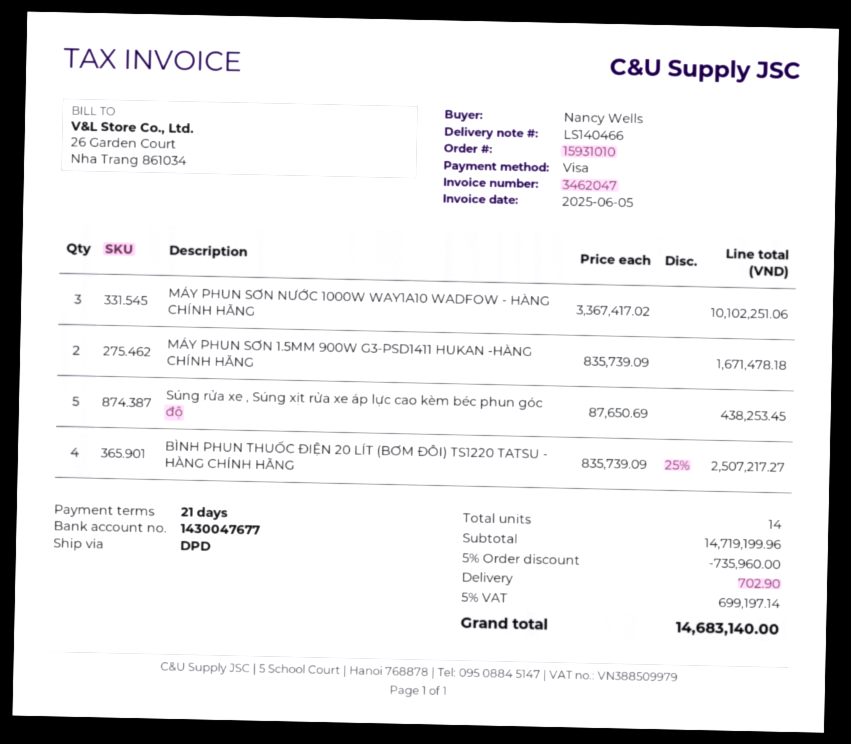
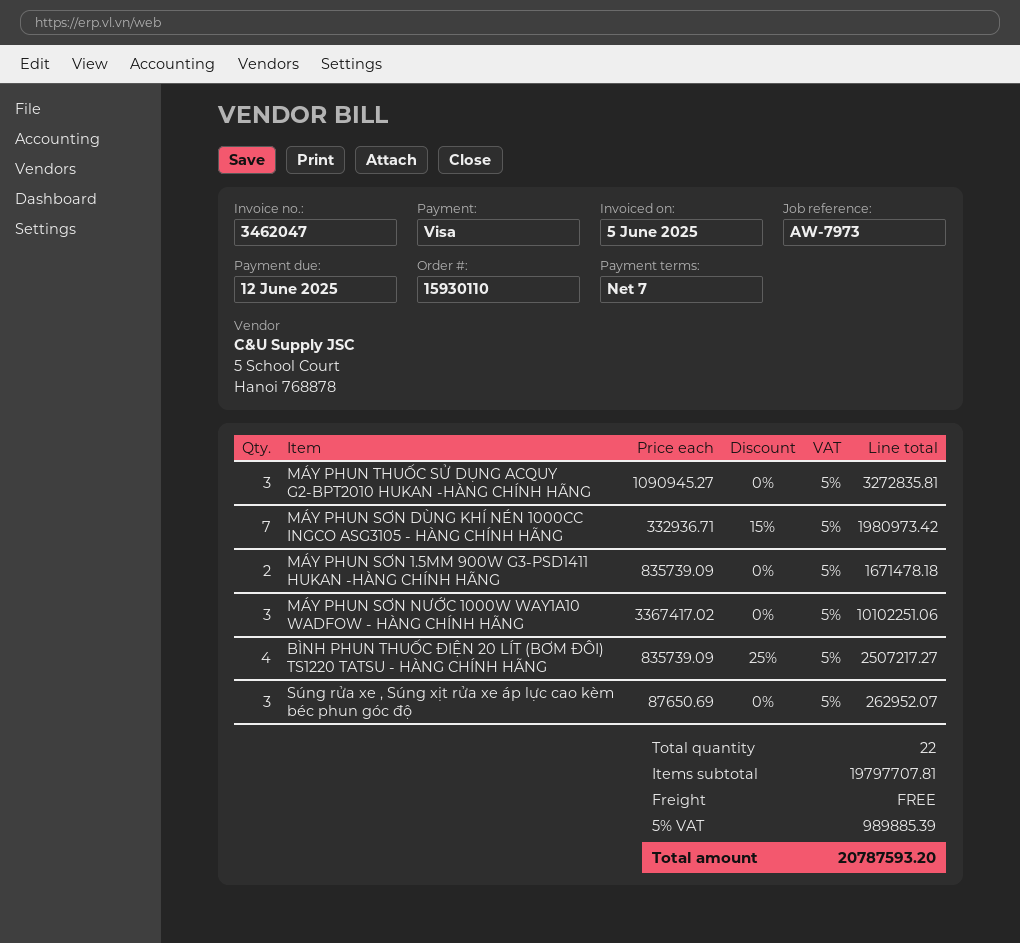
order number: 15931010 -> 15930110
payment terms: 21 days -> 7 days
Súng rửa xe , Súng xịt rửa xe áp lực cao kèm béc phun góc độ: 5 x 87650.69 = 438253.45 -> 3 x 87650.69 = 262952.07
MÁY PHUN THUỐC SỬ DỤNG ACQUY G2-BPT2010 HUKAN -HÀNG CHÍNH HÃNG: none -> 3 x 1090945.27 = 3272835.81
MÁY PHUN SƠN DÙNG KHÍ NÉN 1000CC INGCO ASG3105 - HÀNG CHÍNH HÃNG: none -> 7 x 332936.71 - 15% = 1980973.42
total quantity: 14 -> 22
subtotal: 14719199.96 -> 19797707.81
discount: 5% = 735960.00 -> none
shipping: 702.90 -> 0.00
tax: 5% = 699197.14 -> 5% = 989885.39
total: 14683140.00 -> 20787593.20

